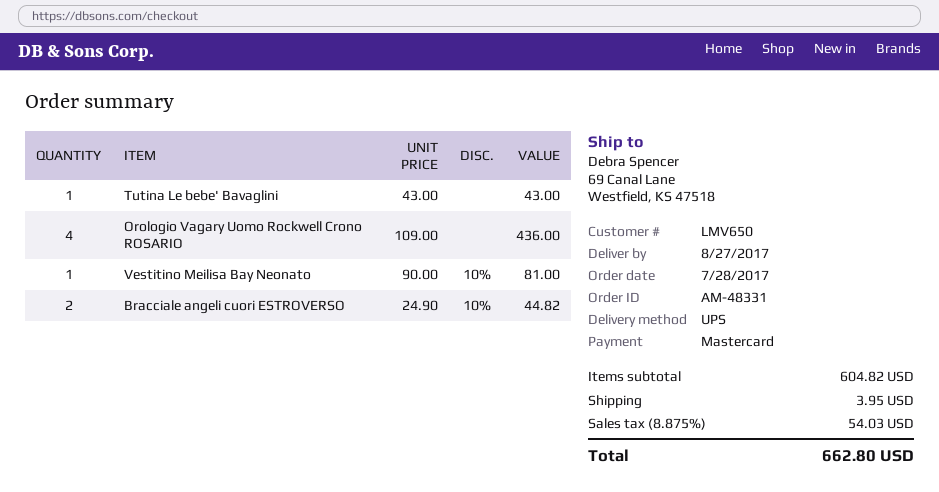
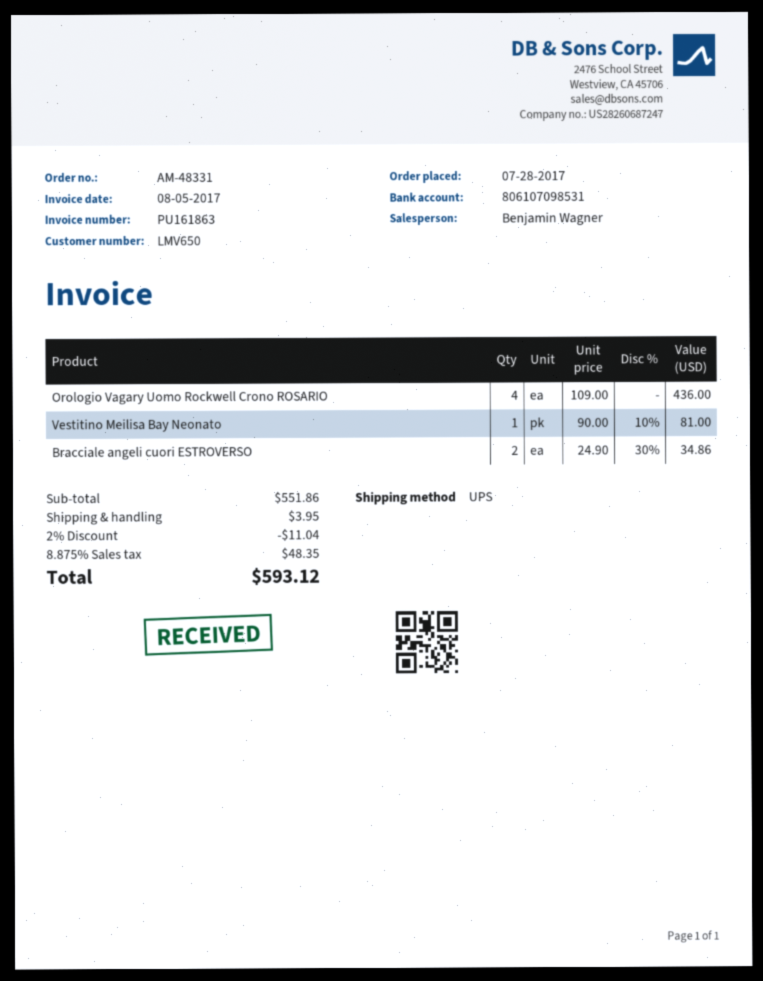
Tutina Le bebe' Bavaglini: 1 x 43.00 = 43.00 -> none
Bracciale angeli cuori ESTROVERSO: 2 x 24.90 - 10% = 44.82 -> 2 x 24.90 - 30% = 34.86
subtotal: 604.82 -> 551.86
discount: none -> 2% = 11.04
tax: 8.875% = 54.03 -> 8.875% = 48.35
total: 662.80 -> 593.12

